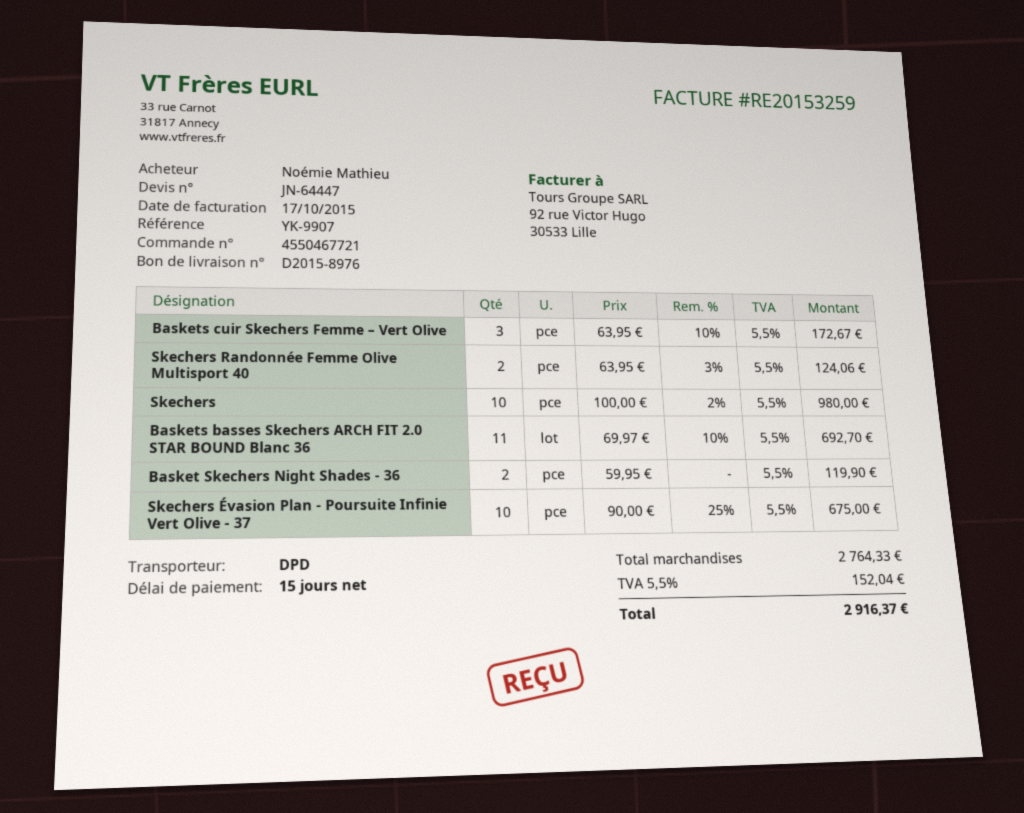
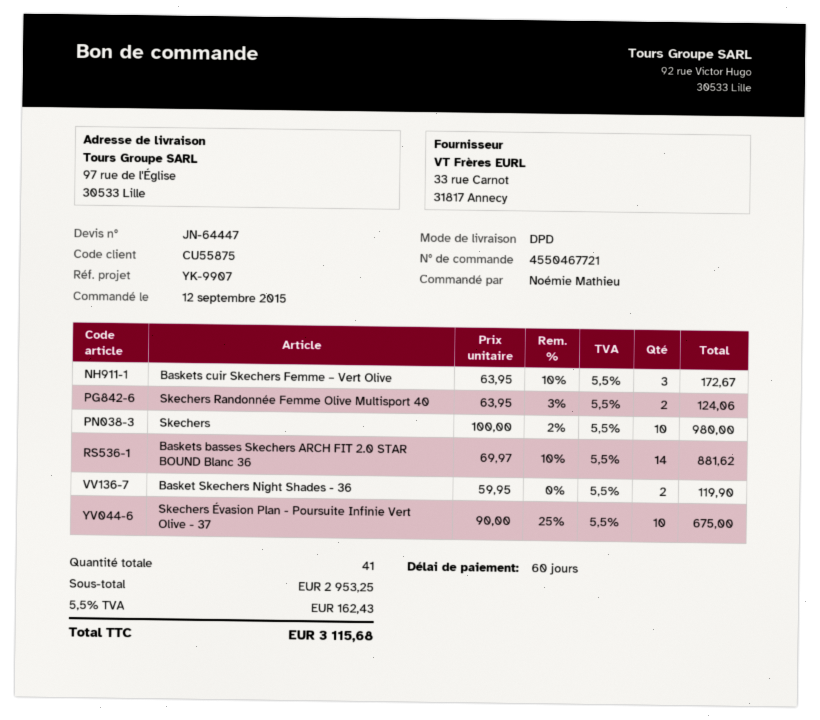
payment terms: 15 days -> 60 days
Baskets basses Skechers ARCH FIT 2.0 STAR BOUND Blanc 36: 11 x 69.97 - 10% = 692.70 -> 14 x 69.97 - 10% = 881.62
subtotal: 2764.33 -> 2953.25
tax: 5.5% = 152.04 -> 5.5% = 162.43
total: 2916.37 -> 3115.68

